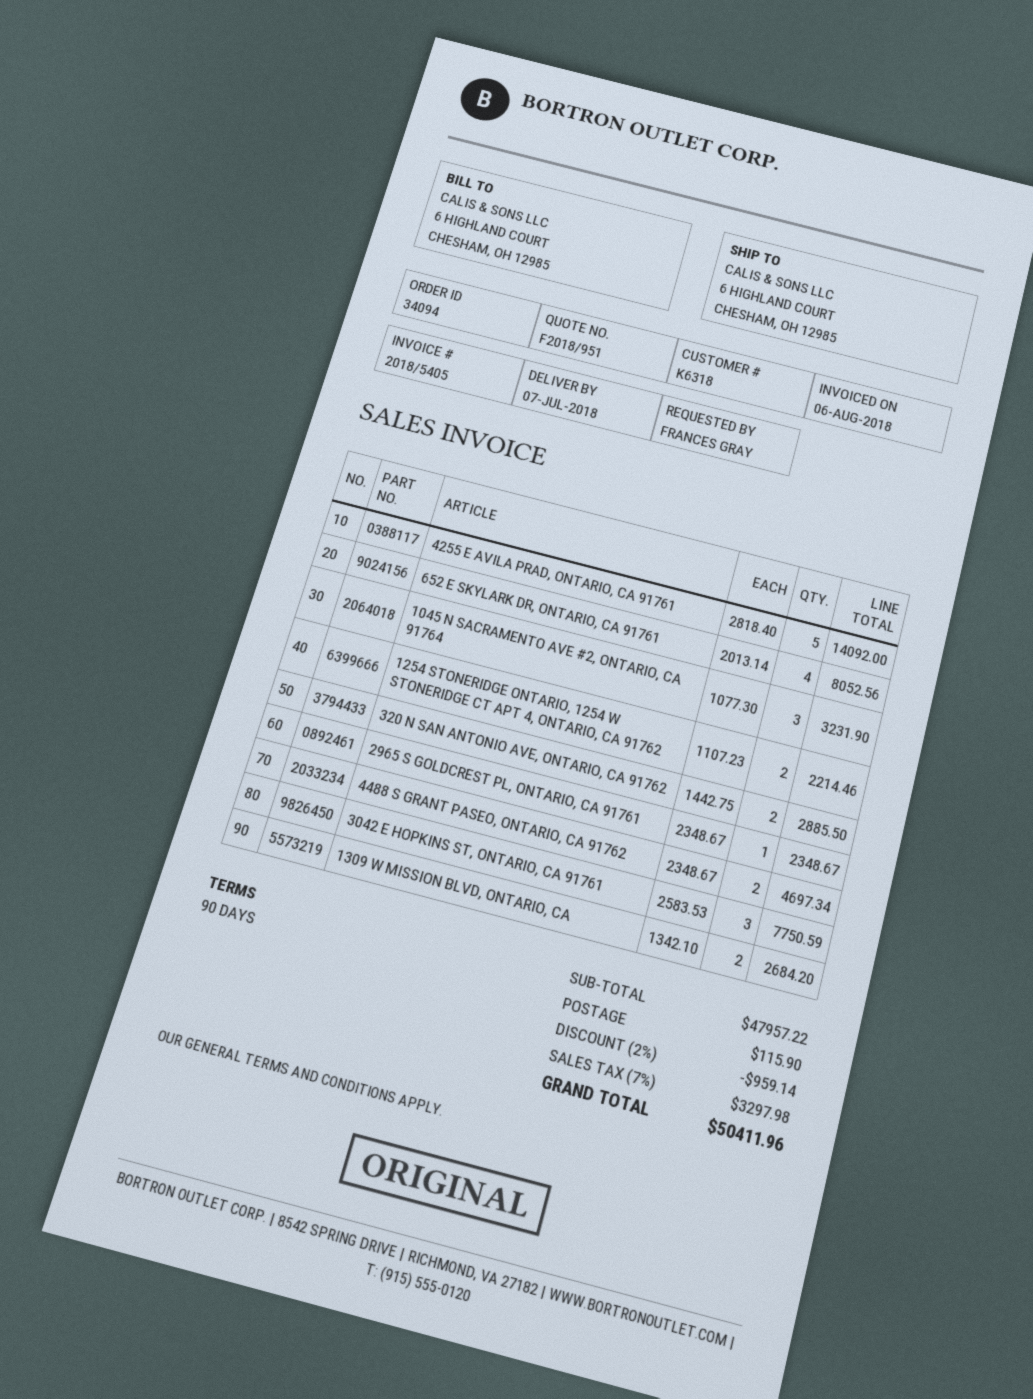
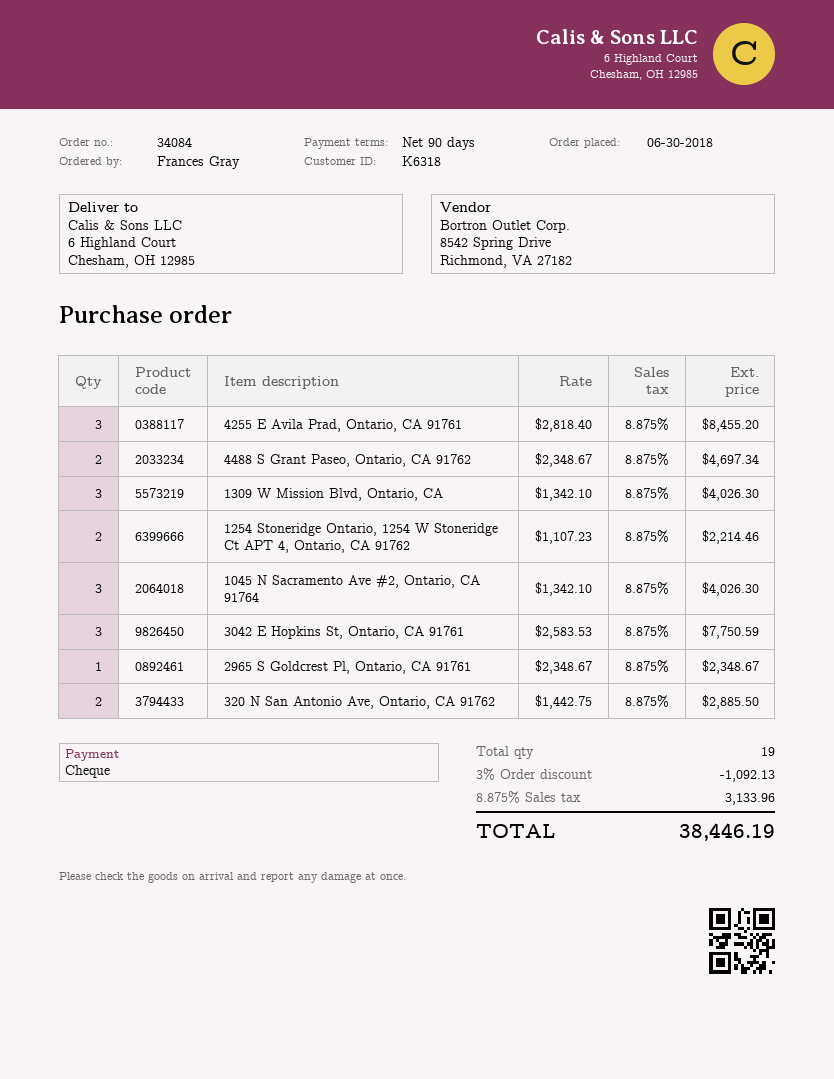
order number: 34094 -> 34084
4255 E AVILA PRAD, ONTARIO, CA 91761: 5 x 2818.40 = 14092.00 -> 3 x 2818.40 = 8455.20
652 E SKYLARK DR, ONTARIO, CA 91761: 4 x 2013.14 = 8052.56 -> none
1045 N SACRAMENTO AVE #2, ONTARIO, CA 91764: 3 x 1077.30 = 3231.90 -> 3 x 1342.10 = 4026.30
1309 W MISSION BLVD, ONTARIO, CA: 2 x 1342.10 = 2684.20 -> 3 x 1342.10 = 4026.30
discount: 2% = 959.14 -> 3% = 1092.13
shipping: 115.90 -> none
tax: 7% = 3297.98 -> 8.875% = 3133.96
total: 50411.96 -> 38446.19

